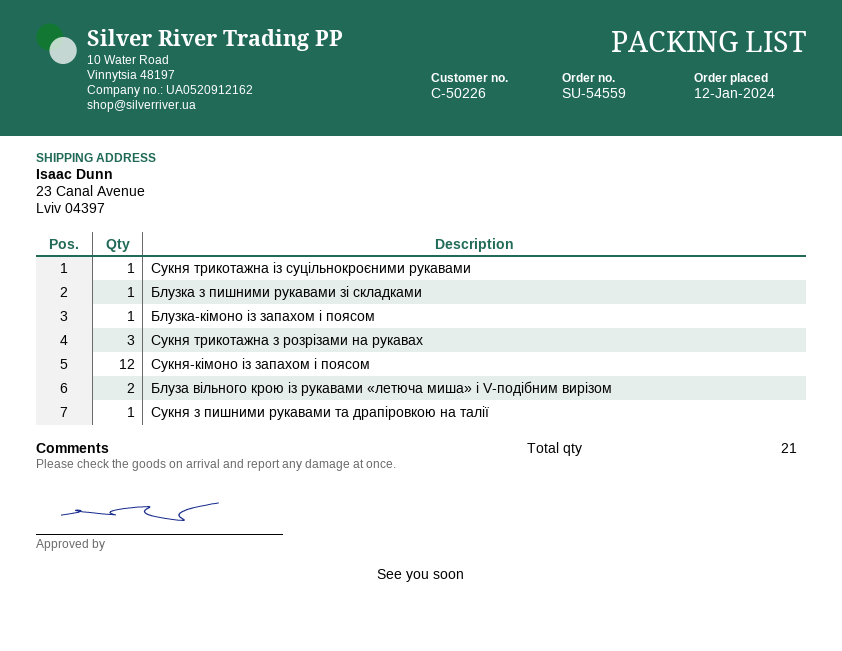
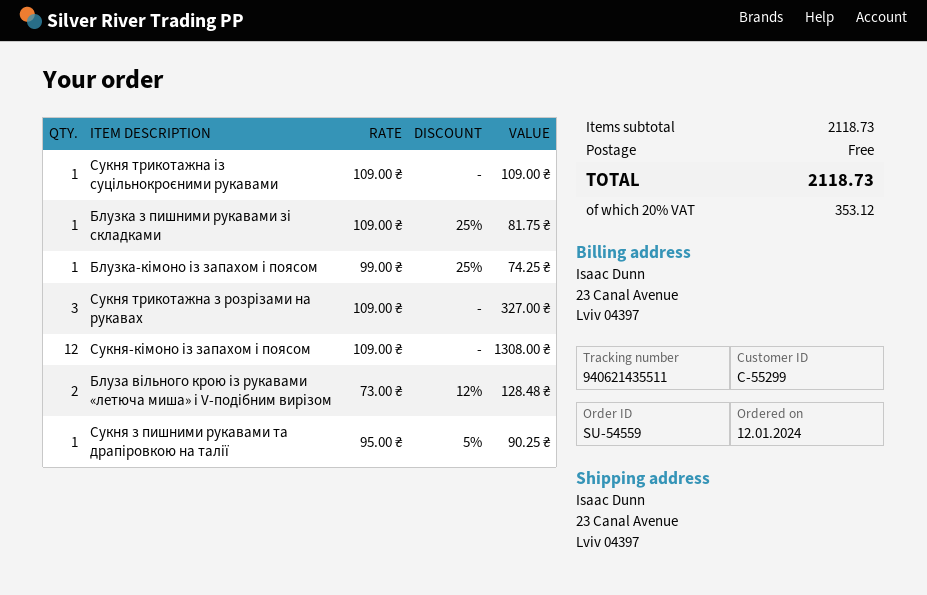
customer number: C-50226 -> C-55299

